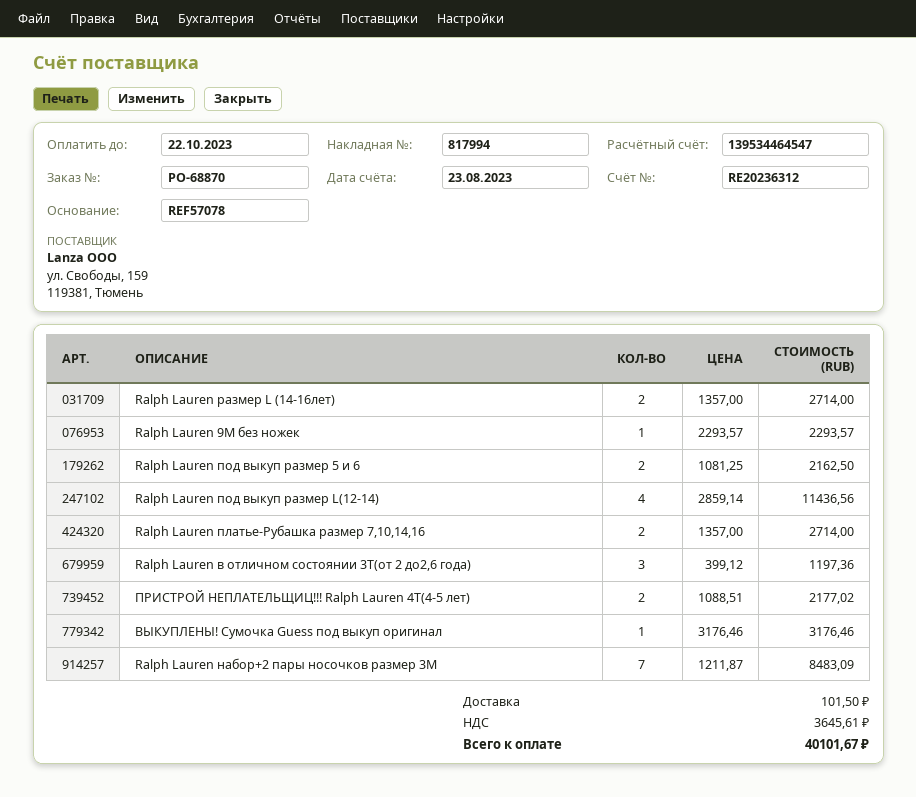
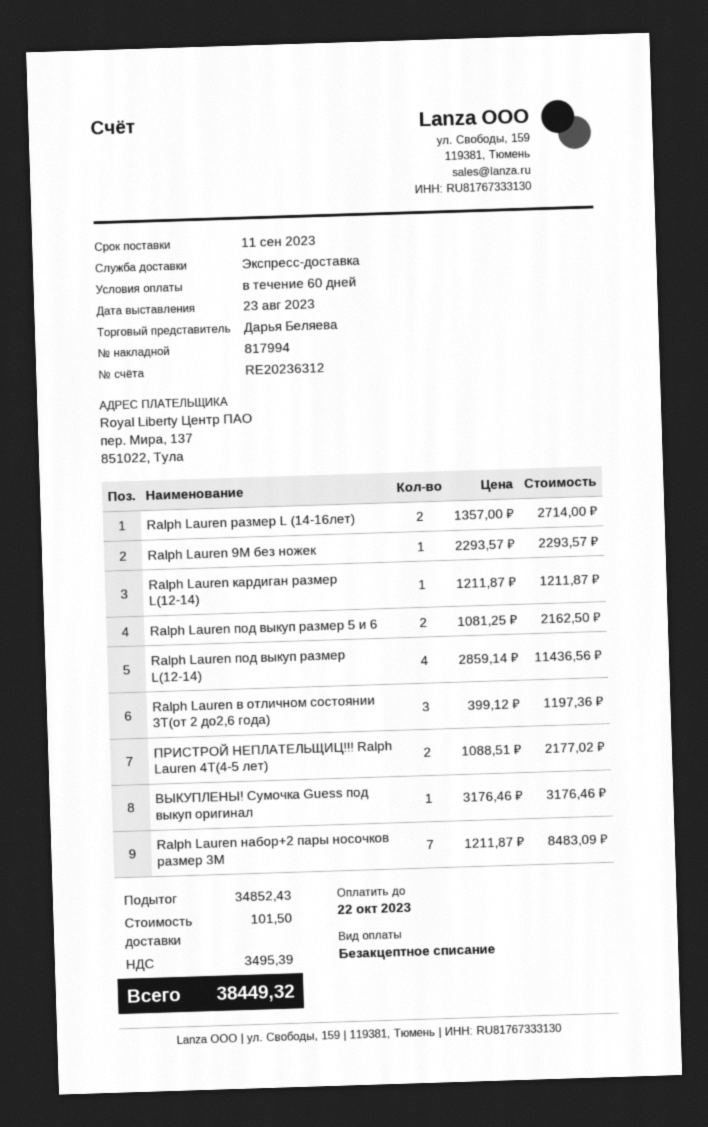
Ralph Lauren платье-Рубашка размер 7,10,14,16: 2 x 1357.00 = 2714.00 -> none
Ralph Lauren кардиган размер L(12-14): none -> 1 x 1211.87 = 1211.87
tax: 3645.61 -> 3495.39
total: 40101.67 -> 38449.32

